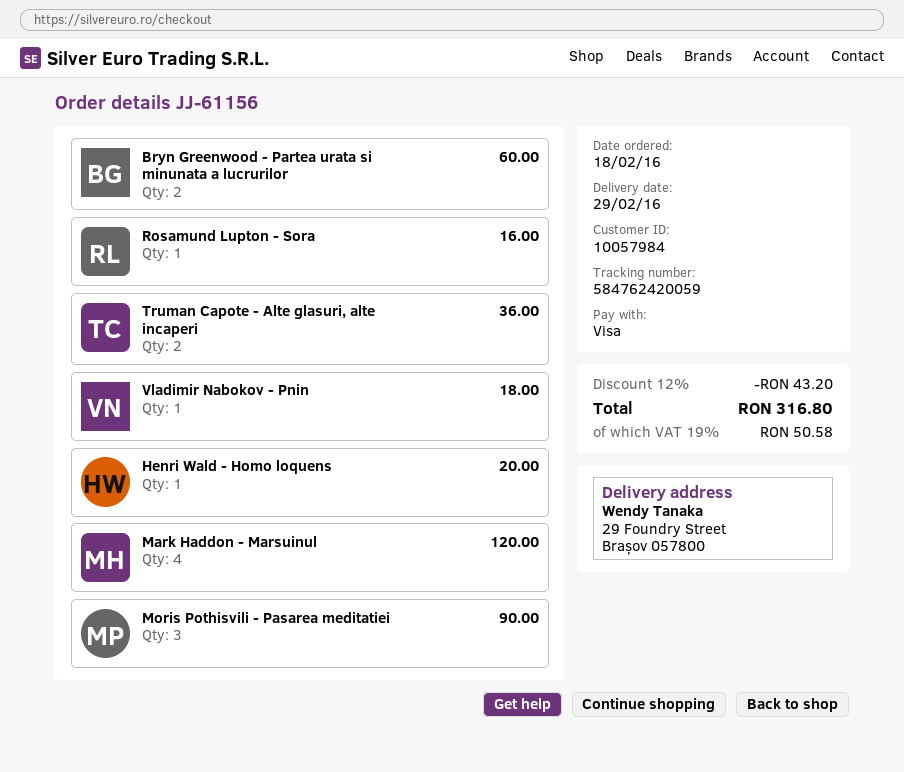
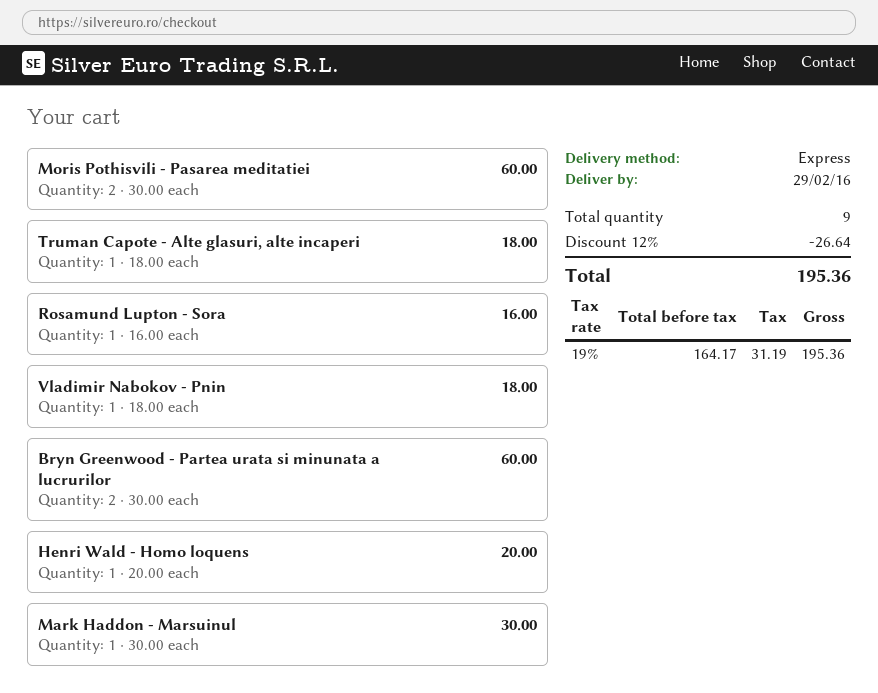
Truman Capote - Alte glasuri, alte incaperi: 2 for 36.00 -> 1 for 18.00
Mark Haddon - Marsuinul: 4 for 120.00 -> 1 for 30.00
Moris Pothisvili - Pasarea meditatiei: 3 for 90.00 -> 2 for 60.00
discount: 12% = 43.20 -> 12% = 26.64
tax: 19% = 50.58 -> 19% = 31.19
total: 316.80 -> 195.36

